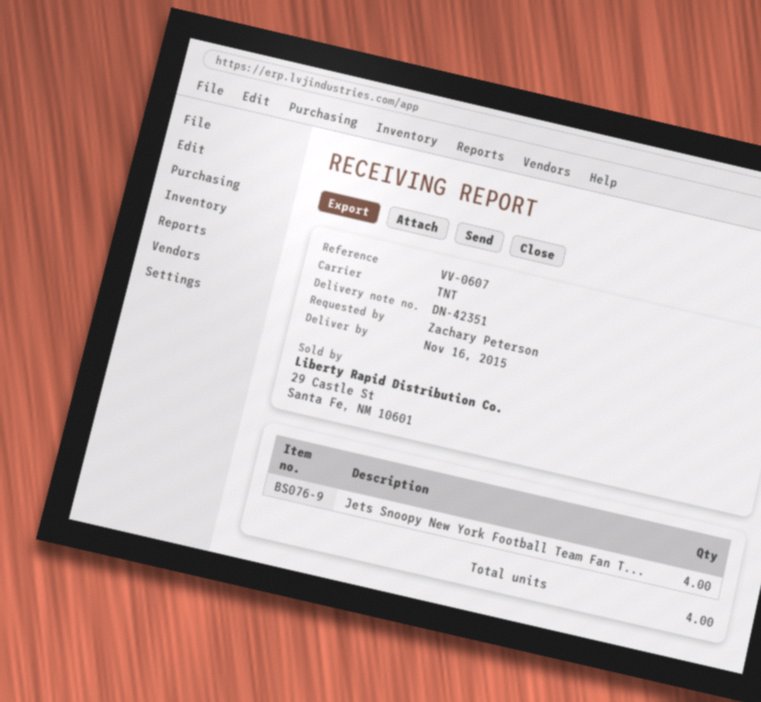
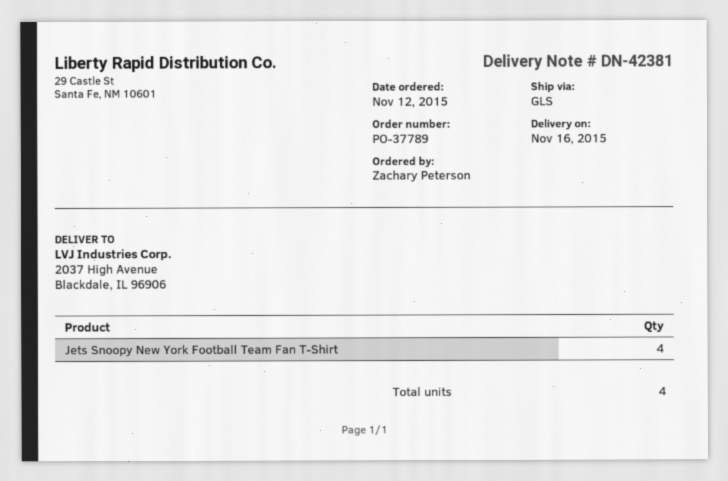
delivery note number: DN-42351 -> DN-42381
shipping method: TNT -> GLS

